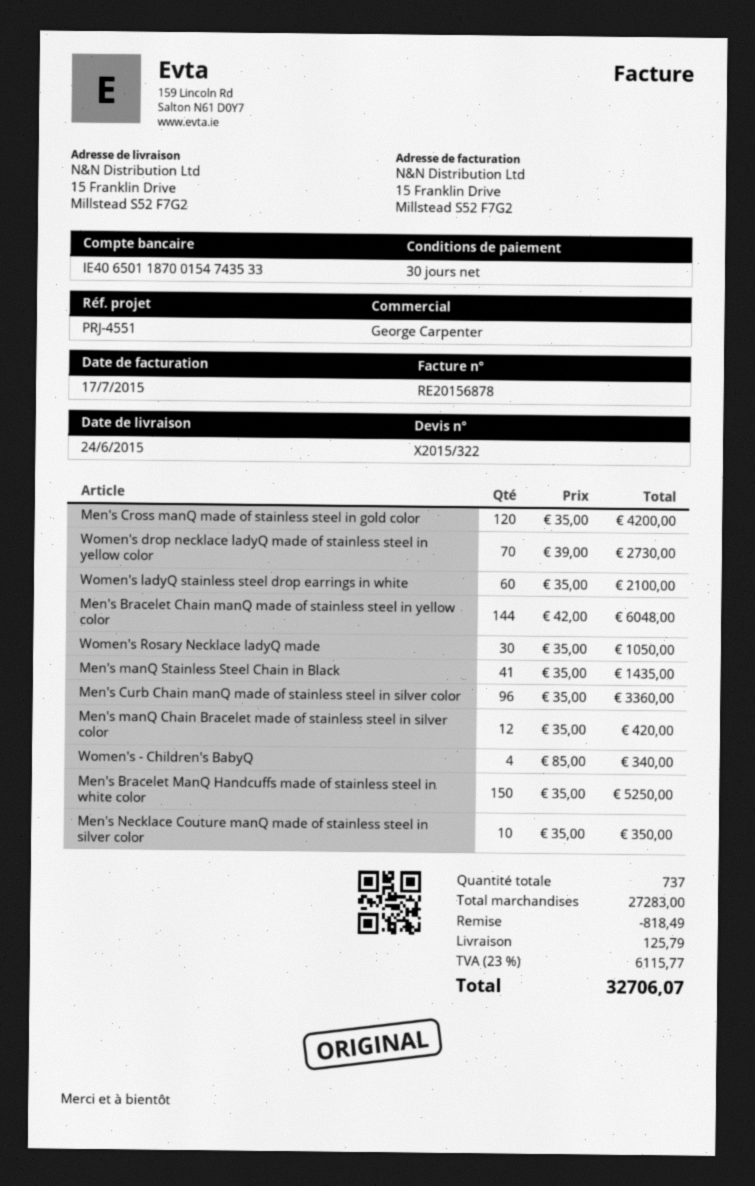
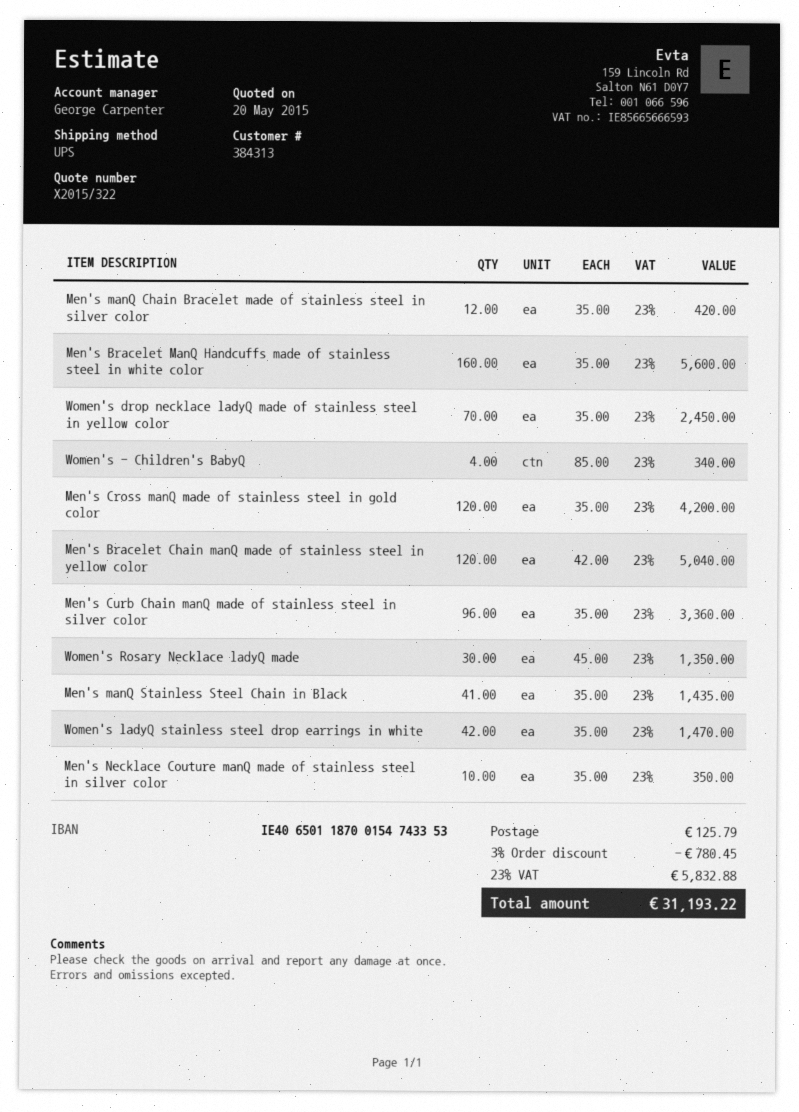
bank account: IE40650118700154743533 -> IE40650118700154743353
Women's drop necklace ladyQ made of stainless steel in yellow color: 70 x 39.00 = 2730.00 -> 70 x 35.00 = 2450.00
Women's ladyQ stainless steel drop earrings in white: 60 x 35.00 = 2100.00 -> 42 x 35.00 = 1470.00
Men's Bracelet Chain manQ made of stainless steel in yellow color: 144 x 42.00 = 6048.00 -> 120 x 42.00 = 5040.00
Women's Rosary Necklace ladyQ made: 30 x 35.00 = 1050.00 -> 30 x 45.00 = 1350.00
Men's Bracelet ManQ Handcuffs made of stainless steel in white color: 150 x 35.00 = 5250.00 -> 160 x 35.00 = 5600.00
discount: 818.49 -> 780.45
tax: 23% = 6115.77 -> 23% = 5832.88
total: 32706.07 -> 31193.22

